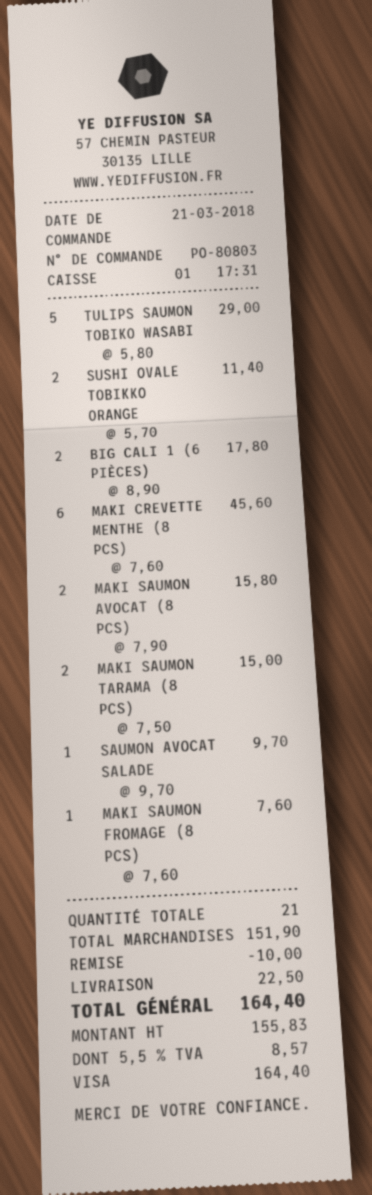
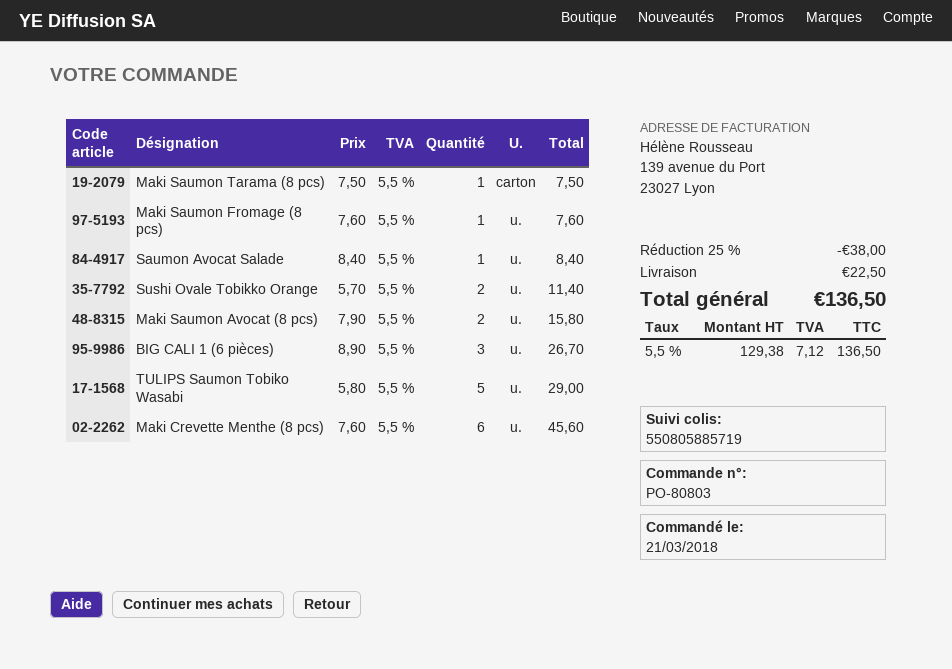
BIG CALI 1 (6 PIÈCES): 2 x 8.90 = 17.80 -> 3 x 8.90 = 26.70
MAKI SAUMON TARAMA (8 PCS): 2 x 7.50 = 15.00 -> 1 x 7.50 = 7.50
SAUMON AVOCAT SALADE: 1 x 9.70 = 9.70 -> 1 x 8.40 = 8.40
discount: 10.00 -> 38.00
net: 155.83 -> 129.38
tax: 5.5% = 8.57 -> 5.5% = 7.12
total: 164.40 -> 136.50

